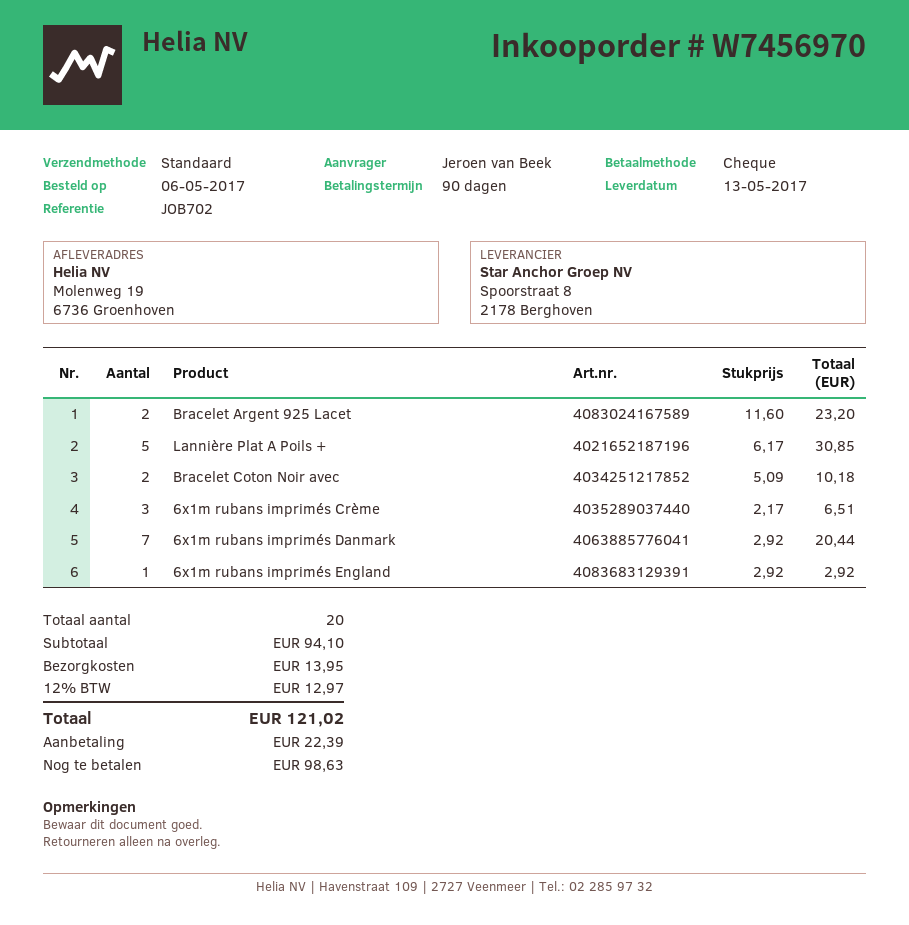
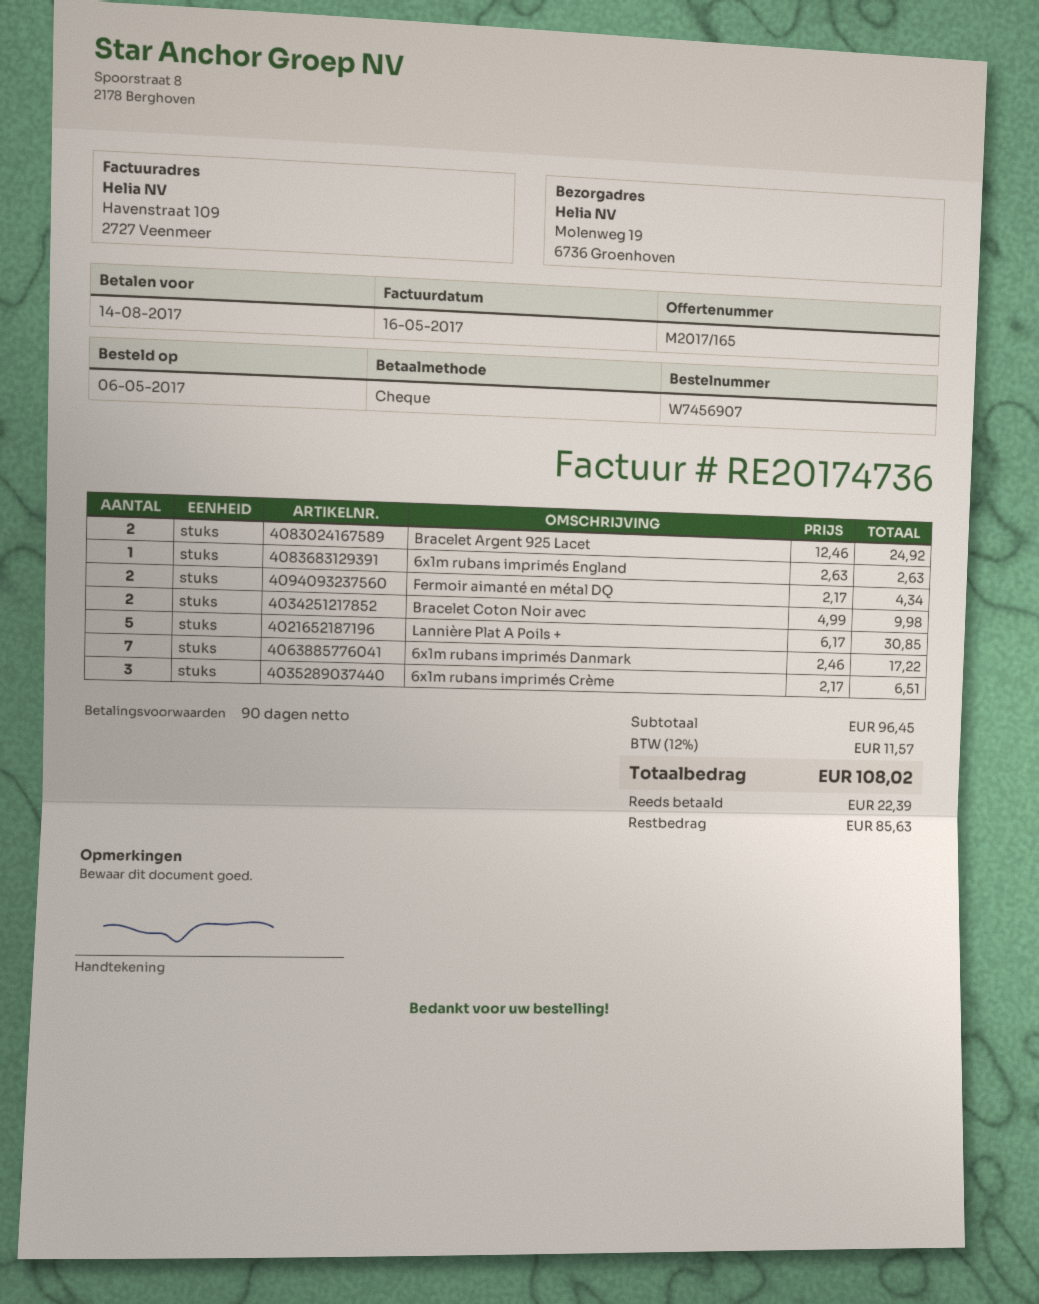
order number: W7456970 -> W7456907
Bracelet Argent 925 Lacet: 2 x 11.60 = 23.20 -> 2 x 12.46 = 24.92
Bracelet Coton Noir avec: 2 x 5.09 = 10.18 -> 2 x 4.99 = 9.98
6x1m rubans imprimés Danmark: 7 x 2.92 = 20.44 -> 7 x 2.46 = 17.22
6x1m rubans imprimés England: 1 x 2.92 = 2.92 -> 1 x 2.63 = 2.63
Fermoir aimanté en métal DQ: none -> 2 x 2.17 = 4.34
subtotal: 94.10 -> 96.45
shipping: 13.95 -> none
tax: 12% = 12.97 -> 12% = 11.57
total: 121.02 -> 108.02
balance: 98.63 -> 85.63

